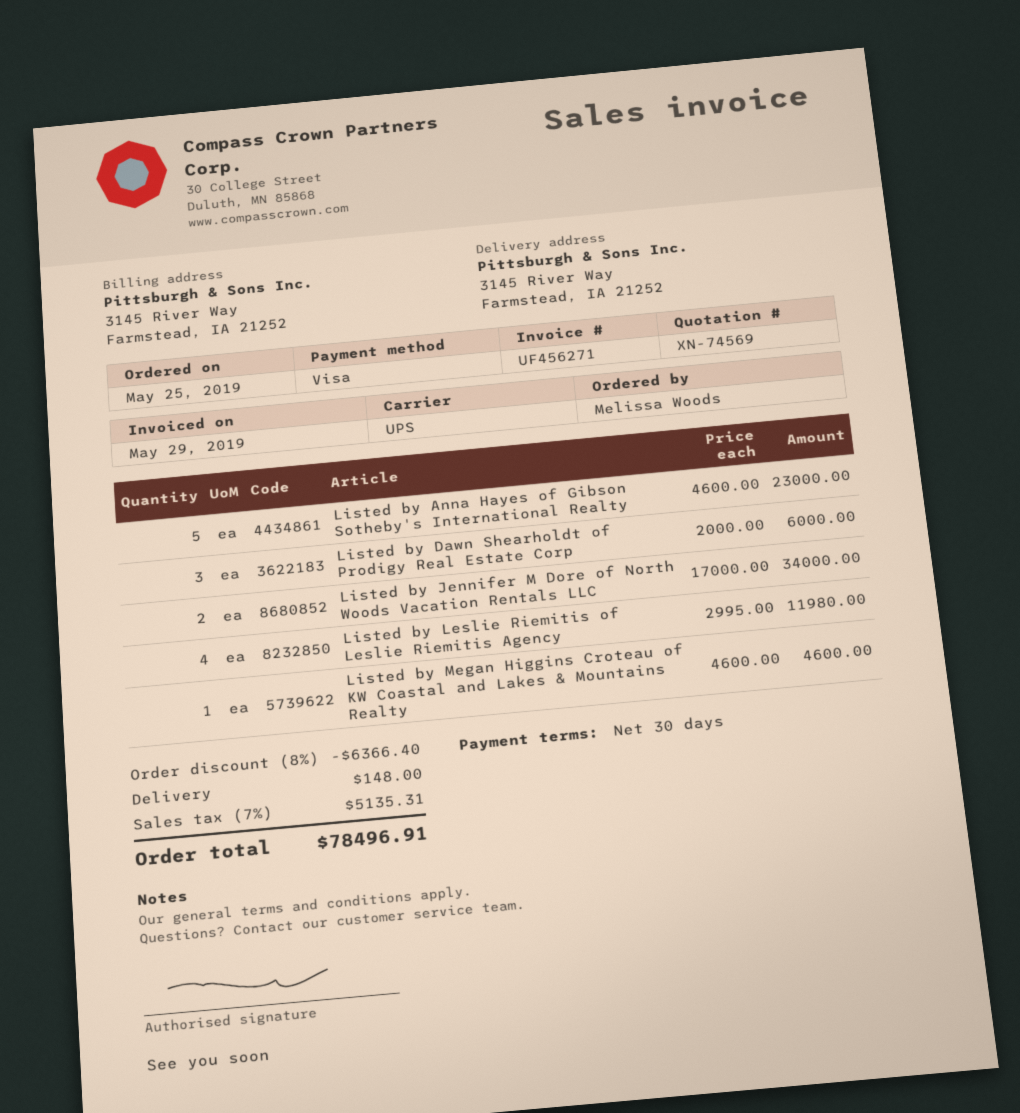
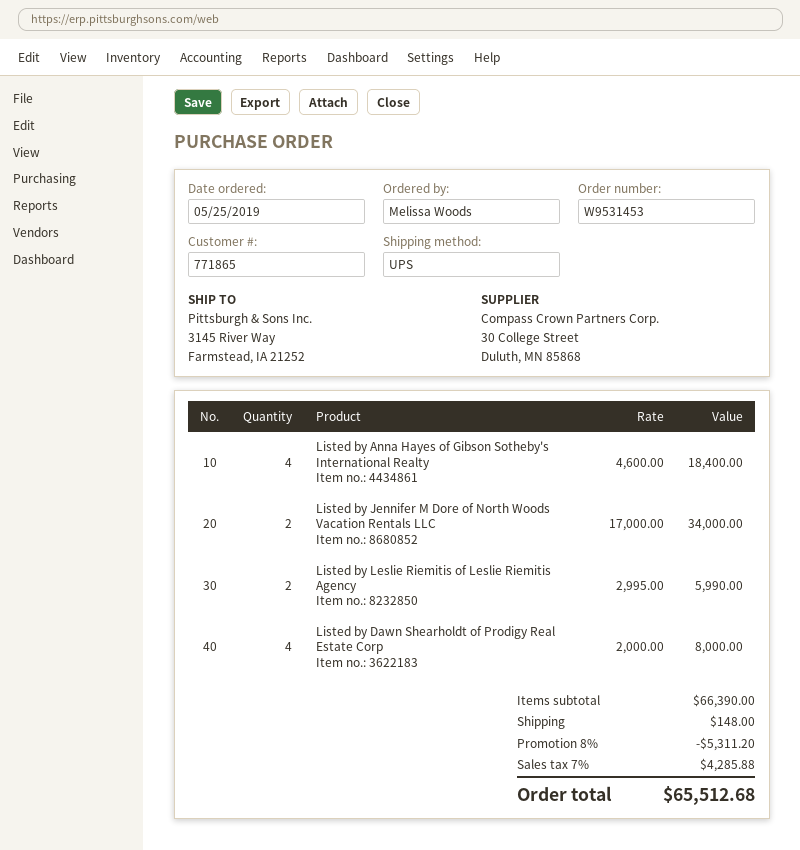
Listed by Anna Hayes of Gibson Sotheby's International Realty: 5 x 4600.00 = 23000.00 -> 4 x 4600.00 = 18400.00
Listed by Dawn Shearholdt of Prodigy Real Estate Corp: 3 x 2000.00 = 6000.00 -> 4 x 2000.00 = 8000.00
Listed by Leslie Riemitis of Leslie Riemitis Agency: 4 x 2995.00 = 11980.00 -> 2 x 2995.00 = 5990.00
Listed by Megan Higgins Croteau of KW Coastal and Lakes & Mountains Realty: 1 x 4600.00 = 4600.00 -> none
discount: 8% = 6366.40 -> 8% = 5311.20
tax: 7% = 5135.31 -> 7% = 4285.88
total: 78496.91 -> 65512.68

